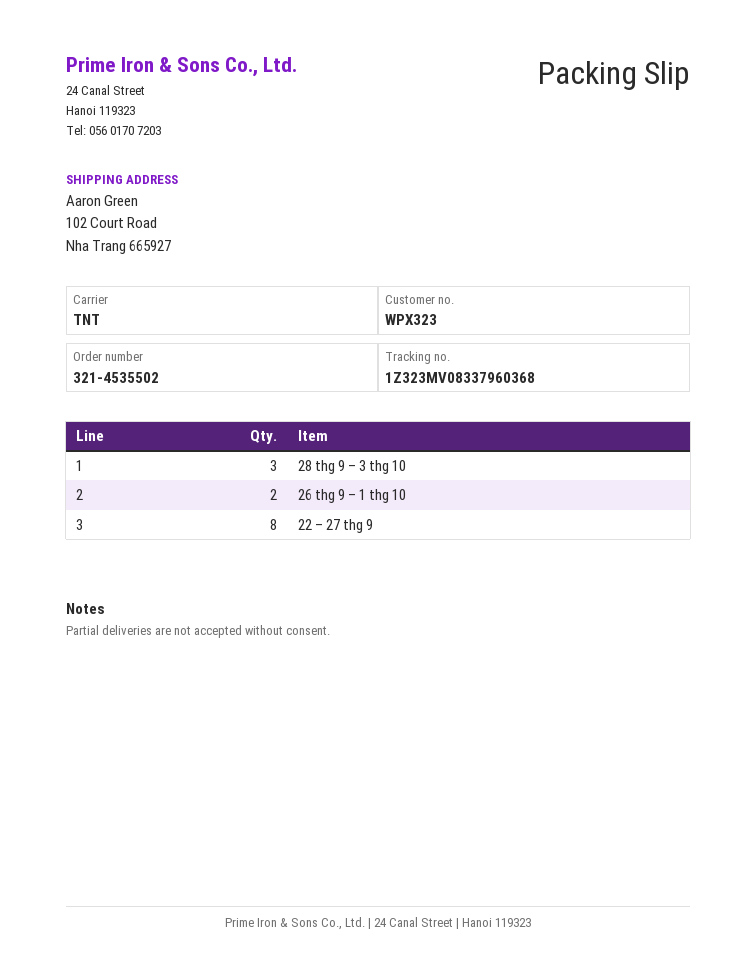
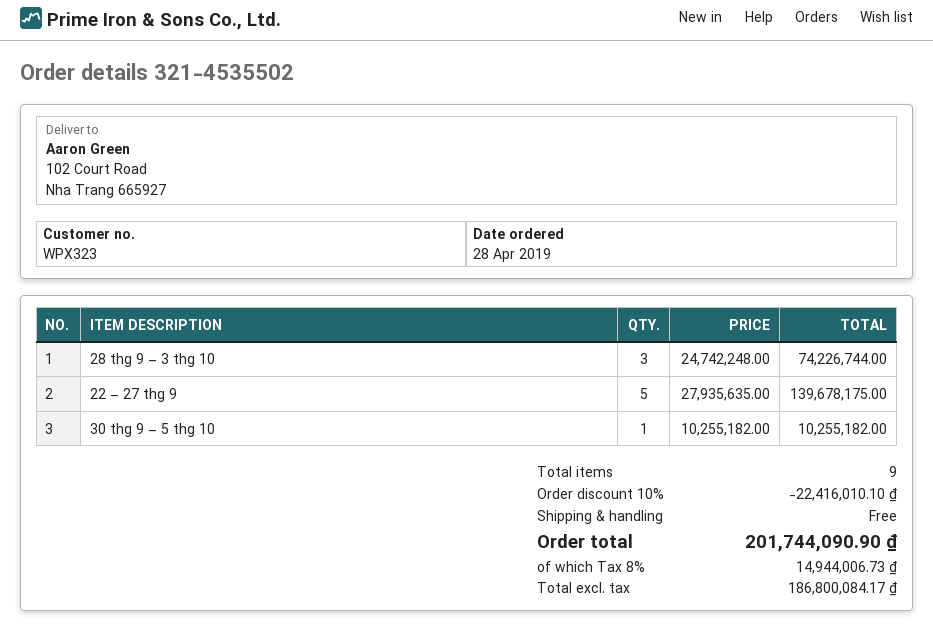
26 thg 9 – 1 thg 10: 2 -> none
22 – 27 thg 9: 8 -> 5
30 thg 9 – 5 thg 10: none -> 1

